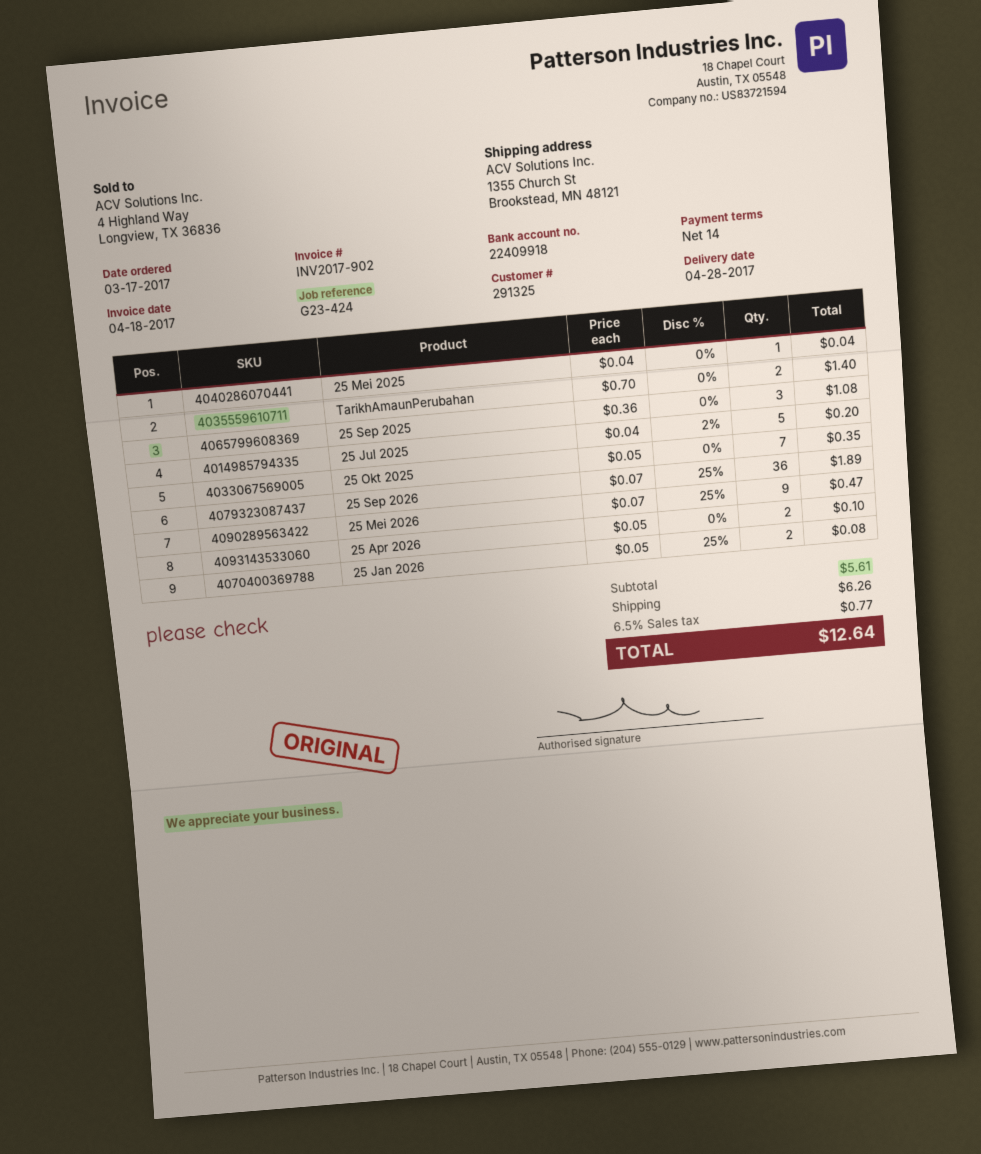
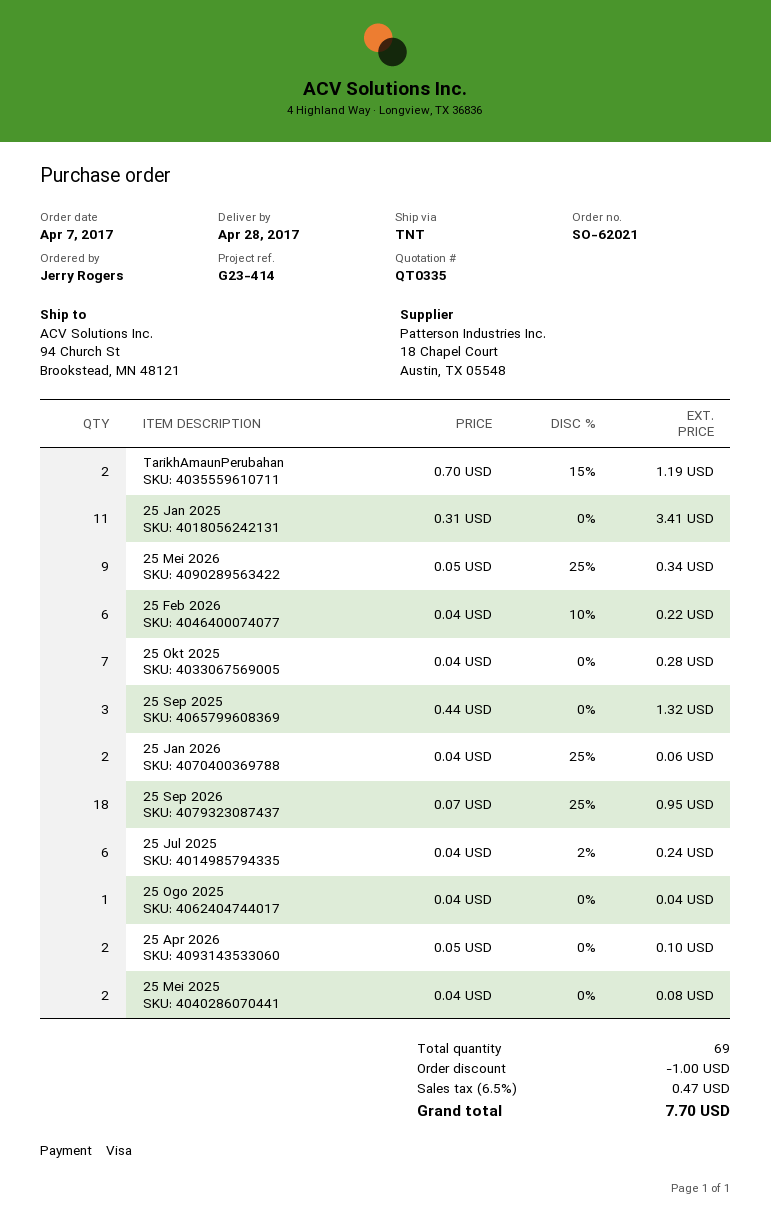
order date: 2017-03-17 -> 2017-04-07
reference: G23-424 -> G23-414
ship to: 1355 Church St, Brookstead, MN 48121 -> 94 Church St, Brookstead, MN 48121
25 Mei 2025: 1 x 0.04 = 0.04 -> 2 x 0.04 = 0.08
TarikhAmaunPerubahan: 2 x 0.70 = 1.40 -> 2 x 0.70 - 15% = 1.19
25 Sep 2025: 3 x 0.36 = 1.08 -> 3 x 0.44 = 1.32
25 Jul 2025: 5 x 0.04 - 2% = 0.20 -> 6 x 0.04 - 2% = 0.24
25 Okt 2025: 7 x 0.05 = 0.35 -> 7 x 0.04 = 0.28
25 Sep 2026: 36 x 0.07 - 25% = 1.89 -> 18 x 0.07 - 25% = 0.95
25 Mei 2026: 9 x 0.07 - 25% = 0.47 -> 9 x 0.05 - 25% = 0.34
25 Jan 2026: 2 x 0.05 - 25% = 0.08 -> 2 x 0.04 - 25% = 0.06
25 Jan 2025: none -> 11 x 0.31 = 3.41
25 Feb 2026: none -> 6 x 0.04 - 10% = 0.22
25 Ogo 2025: none -> 1 x 0.04 = 0.04
discount: none -> 1.00
shipping: 6.26 -> none
tax: 6.5% = 0.77 -> 6.5% = 0.47
total: 12.64 -> 7.70

